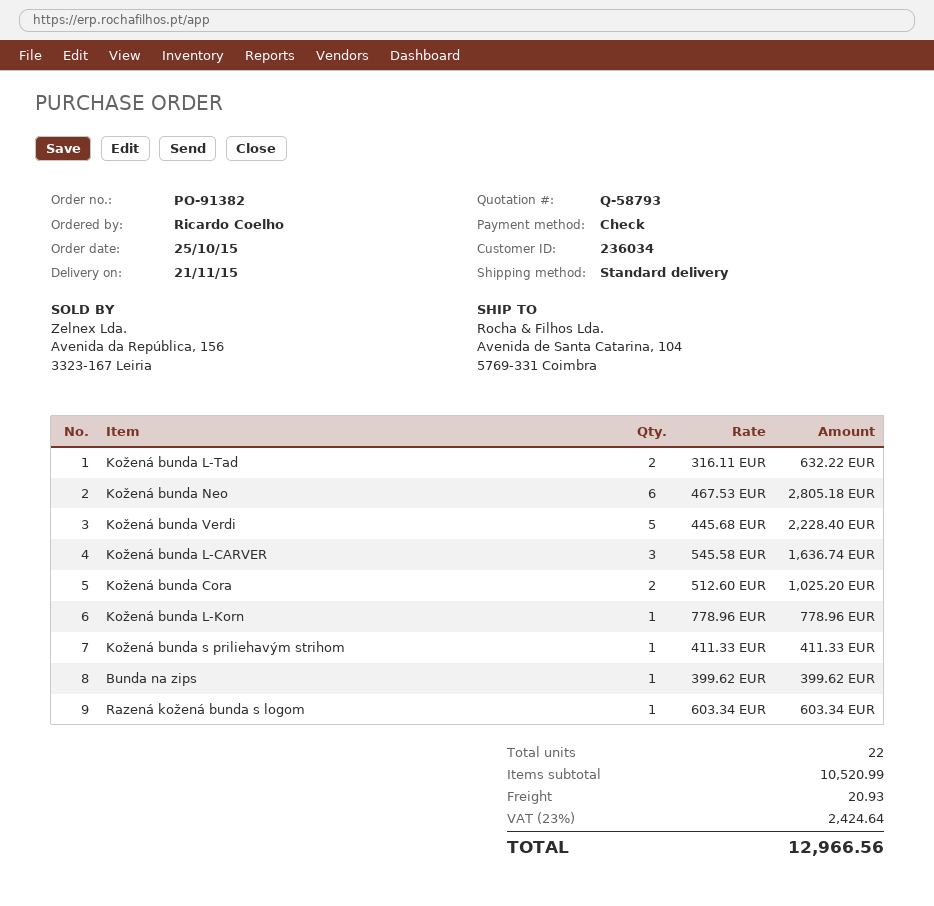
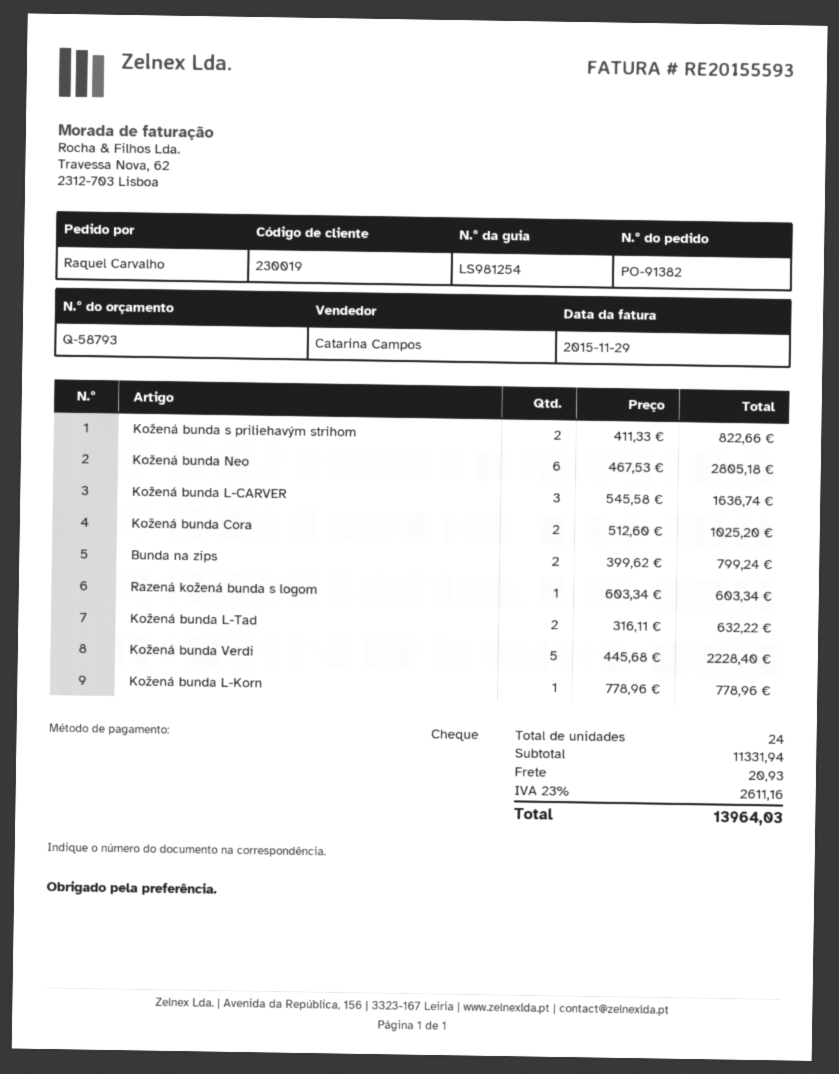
customer number: 236034 -> 230019
ordered by: Ricardo Coelho -> Raquel Carvalho
Kožená bunda s priliehavým strihom: 1 x 411.33 = 411.33 -> 2 x 411.33 = 822.66
Bunda na zips: 1 x 399.62 = 399.62 -> 2 x 399.62 = 799.24
total quantity: 22 -> 24
subtotal: 10520.99 -> 11331.94
tax: 23% = 2424.64 -> 23% = 2611.16
total: 12966.56 -> 13964.03

